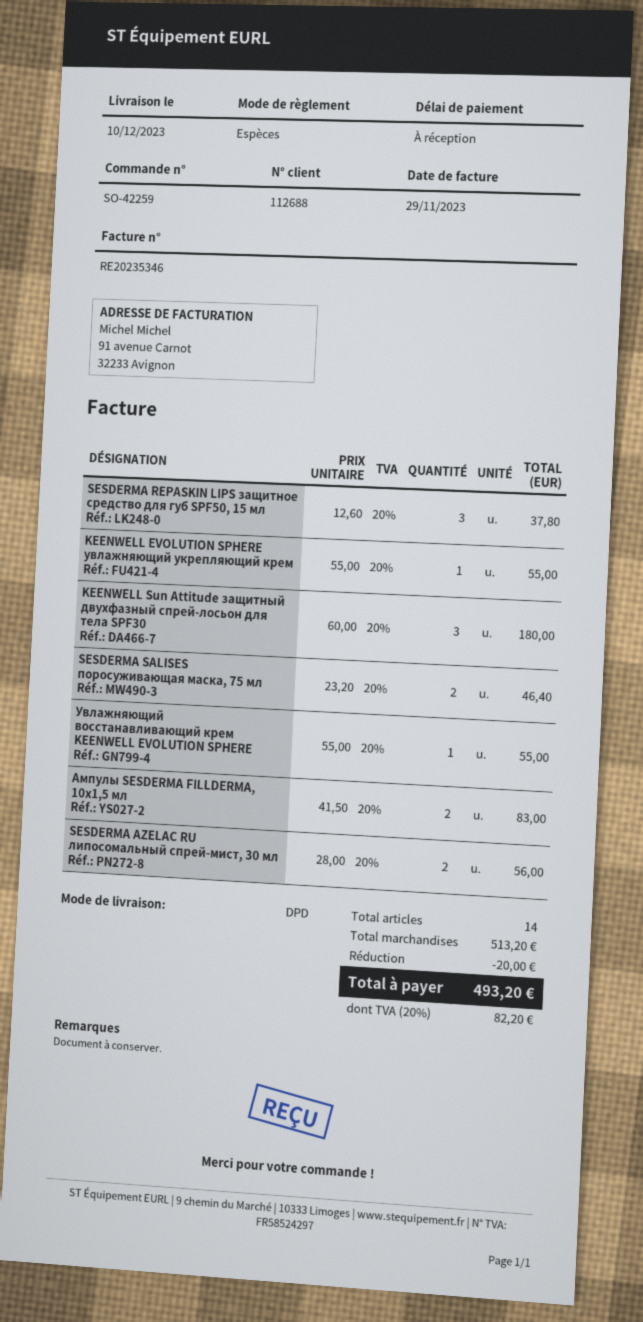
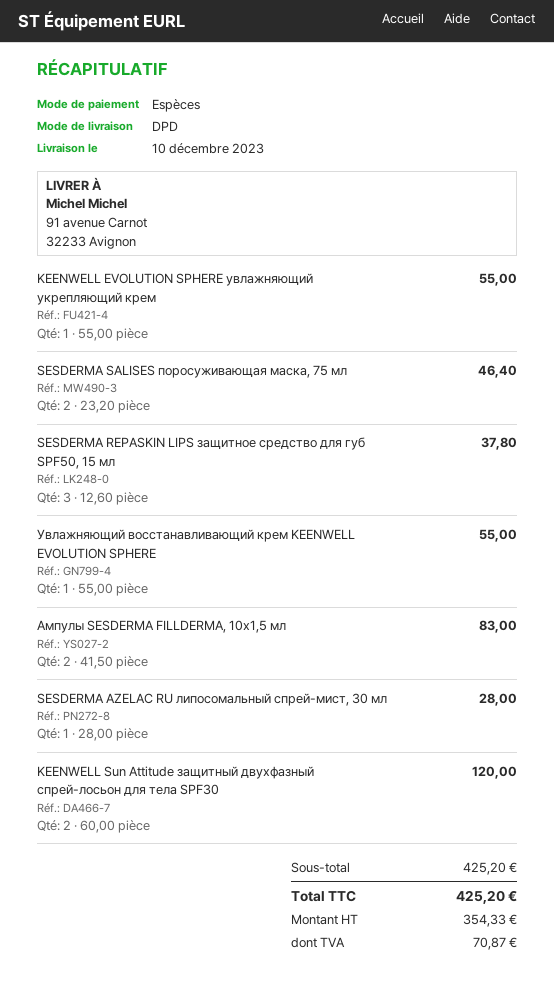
KEENWELL Sun Attitude защитный двухфазный спрей-лосьон для тела SPF30: 3 x 60.00 = 180.00 -> 2 x 60.00 = 120.00
SESDERMA AZELAC RU липосомальный спрей-мист, 30 мл: 2 x 28.00 = 56.00 -> 1 x 28.00 = 28.00
subtotal: 513.20 -> 425.20
discount: 20.00 -> none
tax: 82.20 -> 70.87
total: 493.20 -> 425.20

